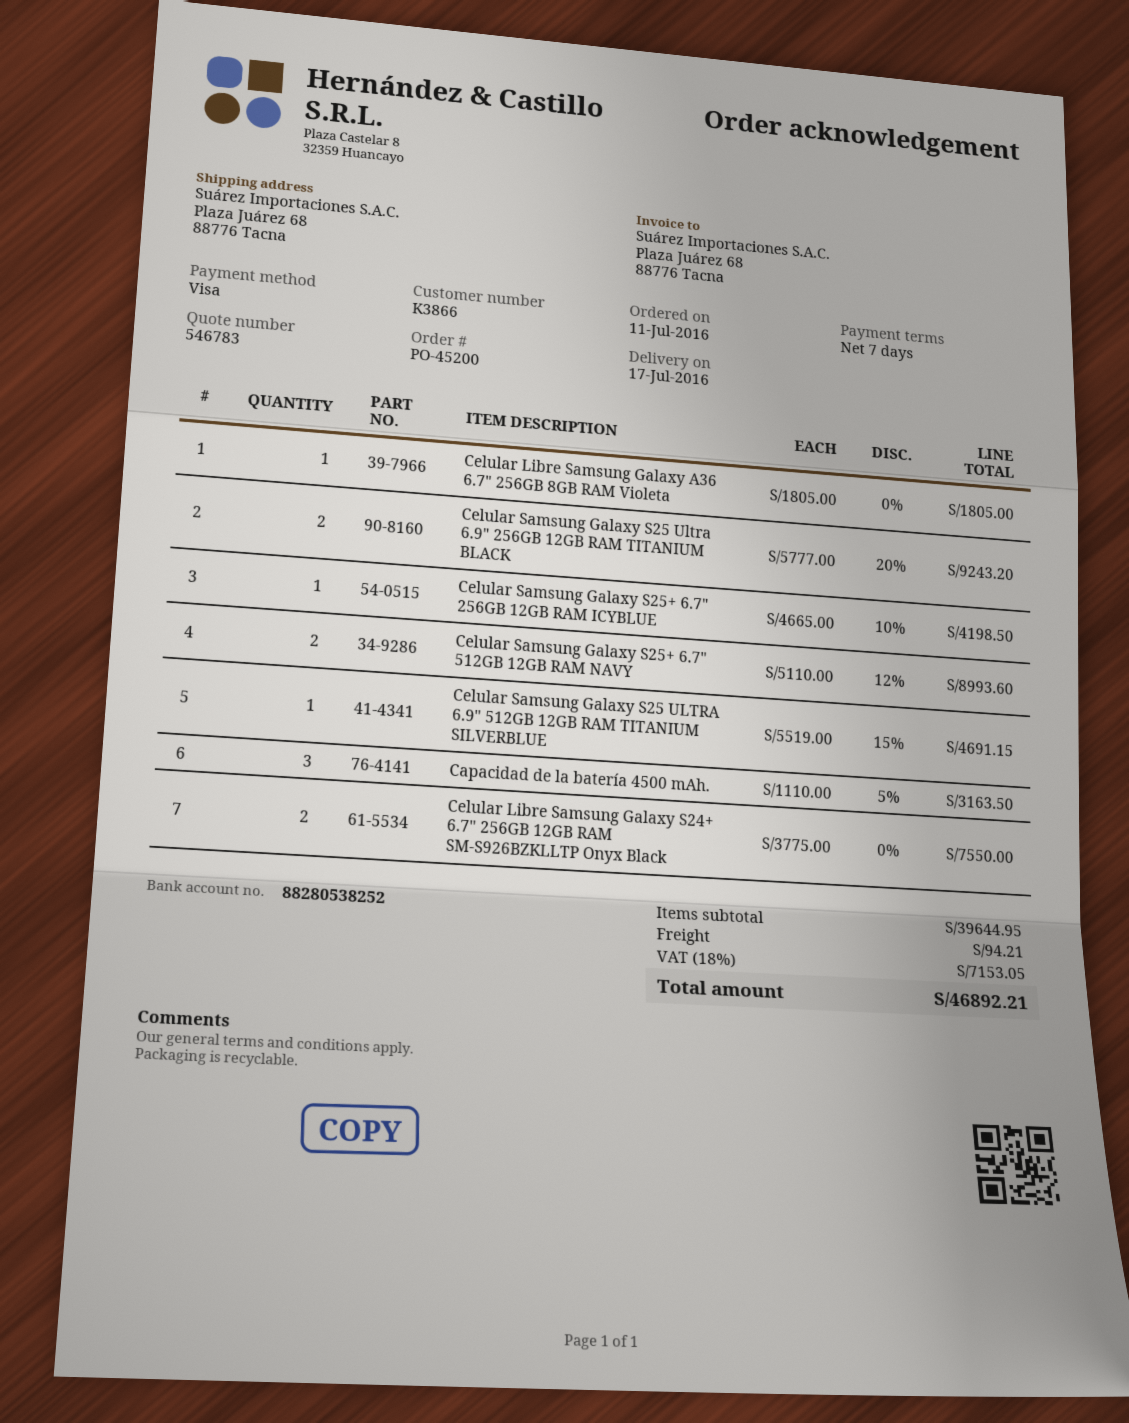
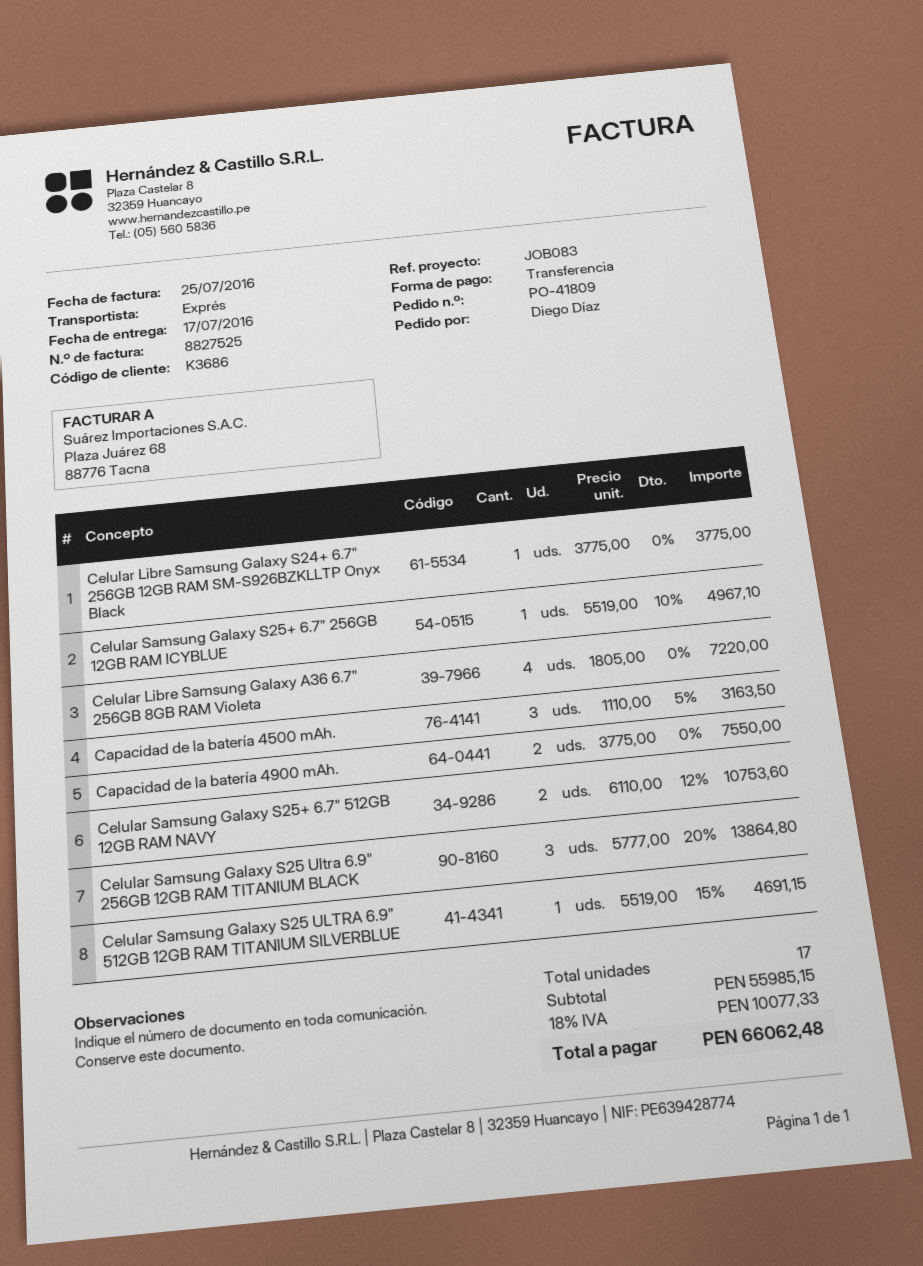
order number: PO-45200 -> PO-41809
customer number: K3866 -> K3686
payment method: Visa -> bank transfer
Celular Libre Samsung Galaxy A36 6.7" 256GB 8GB RAM Violeta: 1 x 1805.00 = 1805.00 -> 4 x 1805.00 = 7220.00
Celular Samsung Galaxy S25 Ultra 6.9" 256GB 12GB RAM TITANIUM BLACK: 2 x 5777.00 - 20% = 9243.20 -> 3 x 5777.00 - 20% = 13864.80
Celular Samsung Galaxy S25+ 6.7" 256GB 12GB RAM ICYBLUE: 1 x 4665.00 - 10% = 4198.50 -> 1 x 5519.00 - 10% = 4967.10
Celular Samsung Galaxy S25+ 6.7" 512GB 12GB RAM NAVY: 2 x 5110.00 - 12% = 8993.60 -> 2 x 6110.00 - 12% = 10753.60
Celular Libre Samsung Galaxy S24+ 6.7" 256GB 12GB RAM SM-S926BZKLLTP Onyx Black: 2 x 3775.00 = 7550.00 -> 1 x 3775.00 = 3775.00
Capacidad de la batería 4900 mAh.: none -> 2 x 3775.00 = 7550.00
subtotal: 39644.95 -> 55985.15
shipping: 94.21 -> none
tax: 18% = 7153.05 -> 18% = 10077.33
total: 46892.21 -> 66062.48

